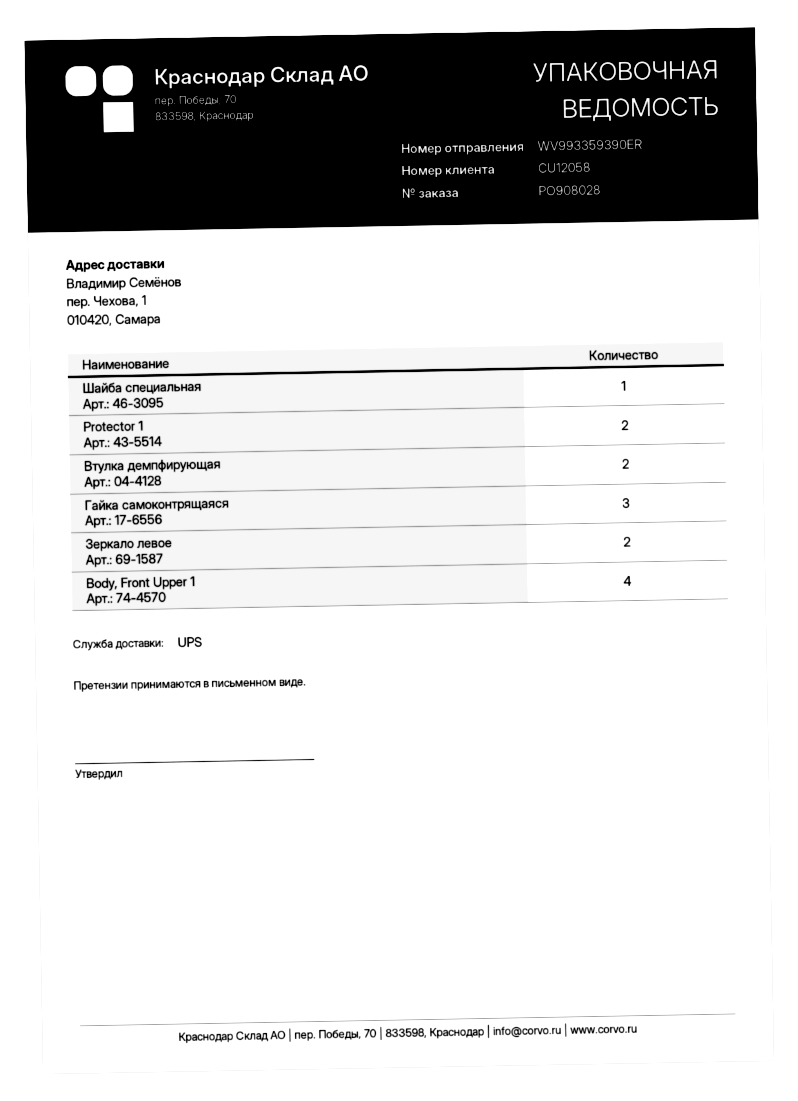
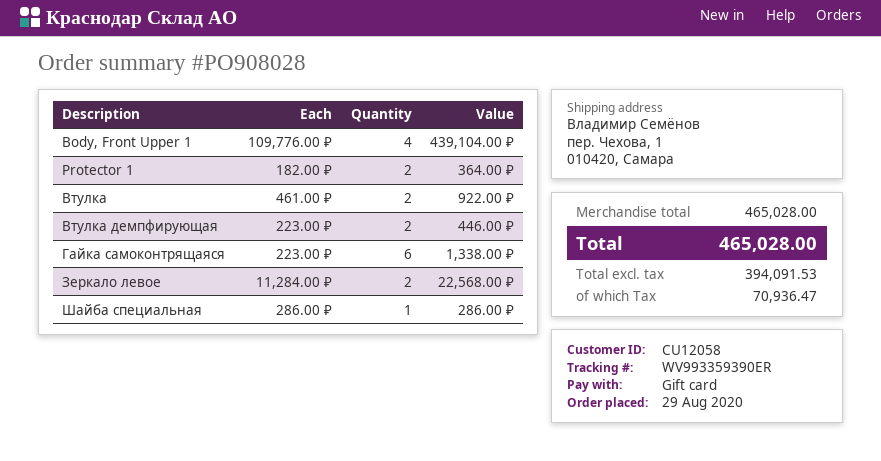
Гайка самоконтрящаяся: 3 -> 6
Втулка: none -> 2

